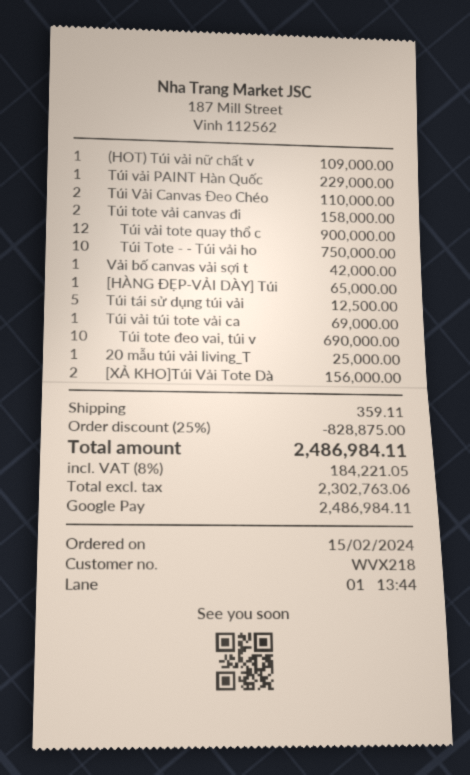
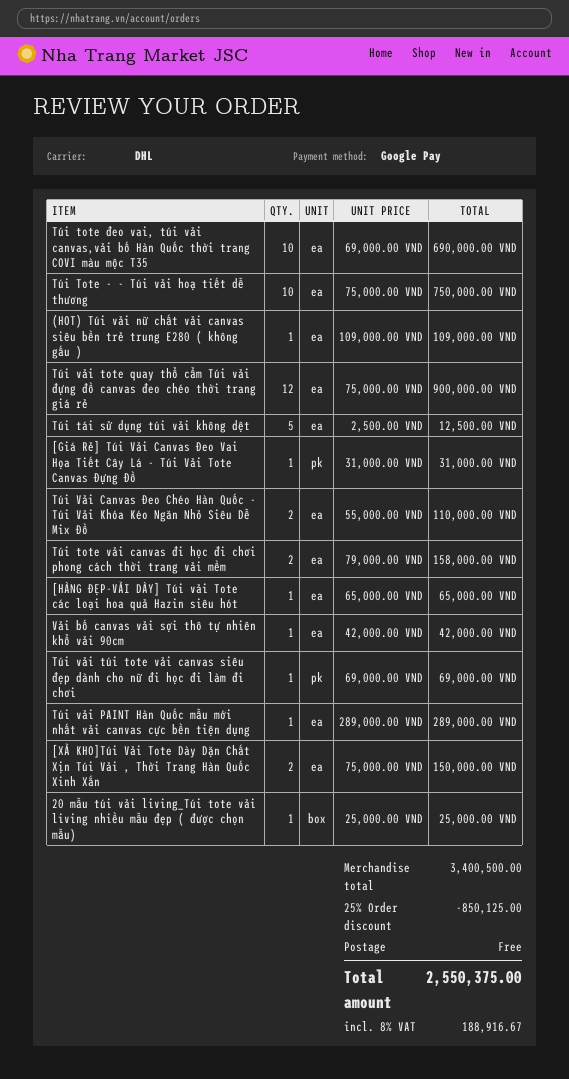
Túi vải PAINT Hàn Quốc: 1 for 229000.00 -> 1 for 289000.00
[XẢ KHO]Túi Vải Tote Dà: 2 for 156000.00 -> 2 for 150000.00
[Giá Rẻ] Túi Vải Canvas Đeo Vai Họa Tiết Cây Lá - Túi Vải Tote Canvas Đựng Đồ: none -> 1 for 31000.00
discount: 25% = 828875.00 -> 25% = 850125.00
shipping: 359.11 -> 0.00
tax: 8% = 184221.05 -> 8% = 188916.67
total: 2486984.11 -> 2550375.00

